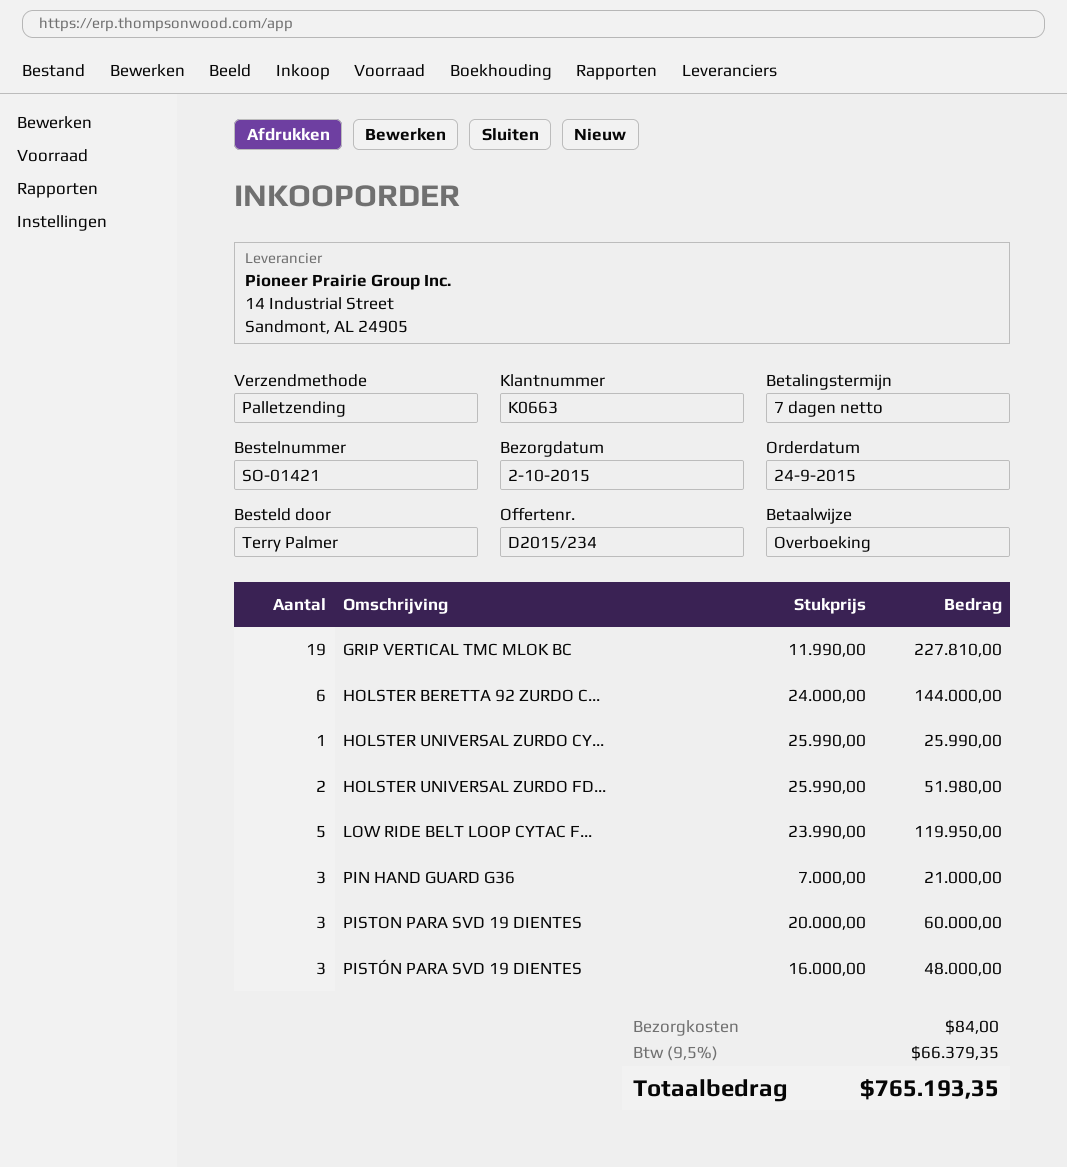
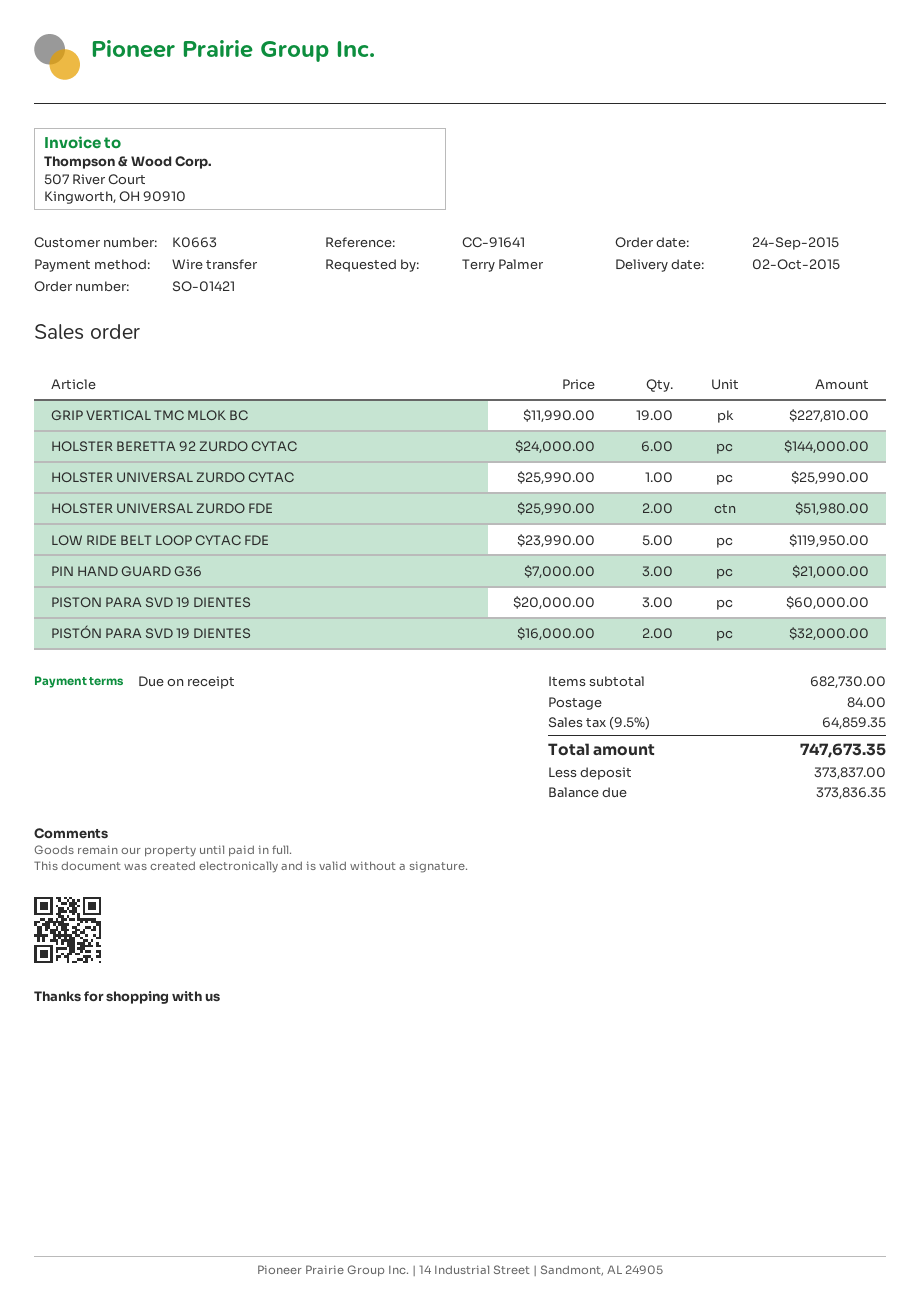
payment terms: 7 days -> on receipt
PISTÓN PARA SVD 19 DIENTES: 3 x 16000.00 = 48000.00 -> 2 x 16000.00 = 32000.00
tax: 9.5% = 66379.35 -> 9.5% = 64859.35
total: 765193.35 -> 747673.35

